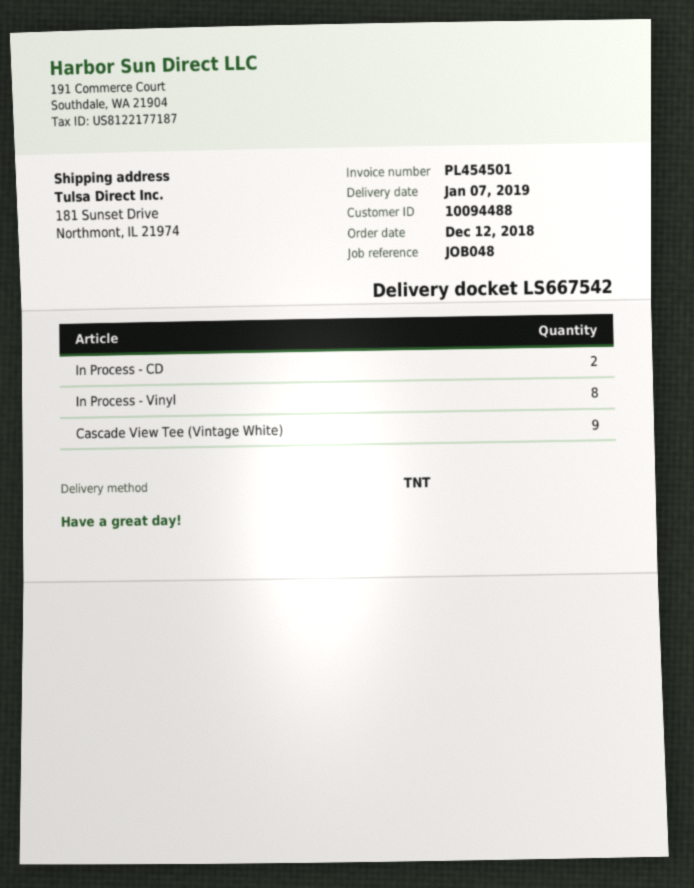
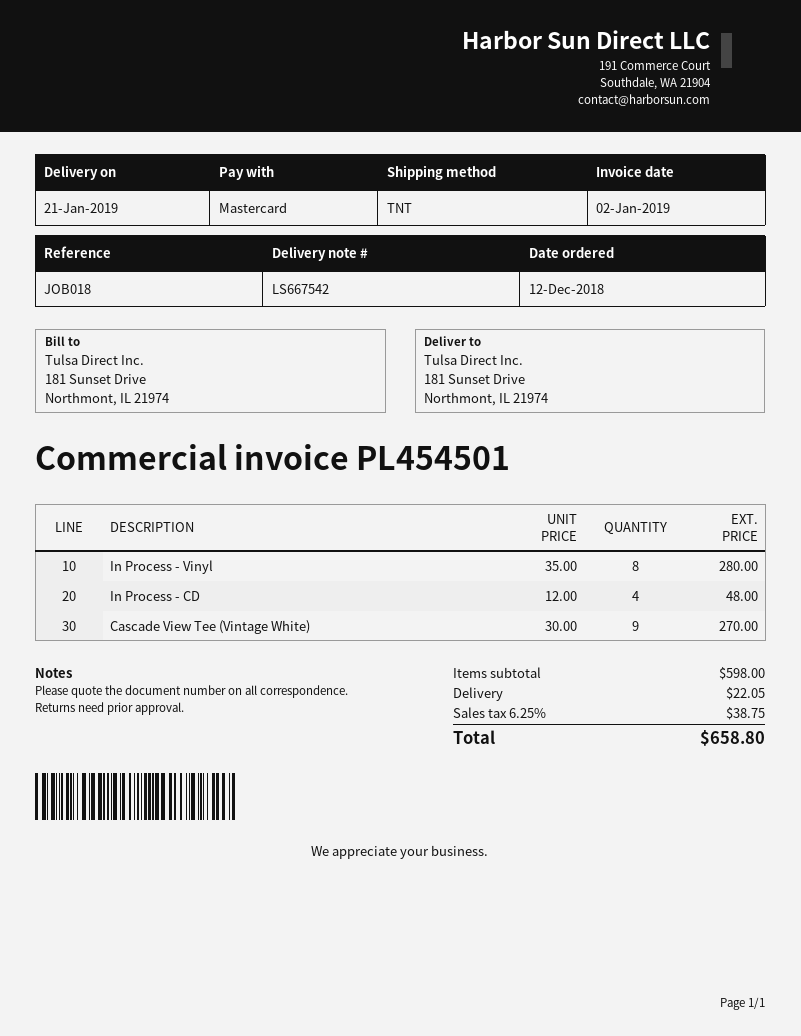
delivery date: 2019-01-07 -> 2019-01-21
reference: JOB048 -> JOB018
In Process - CD: 2 -> 4

